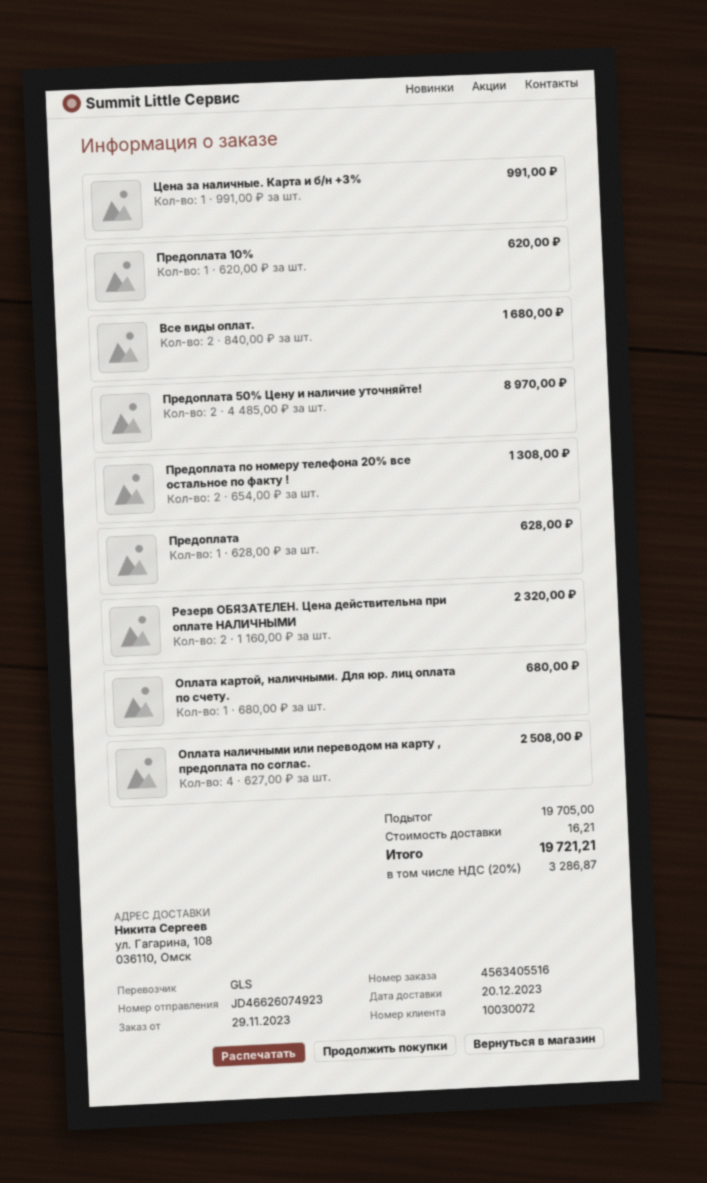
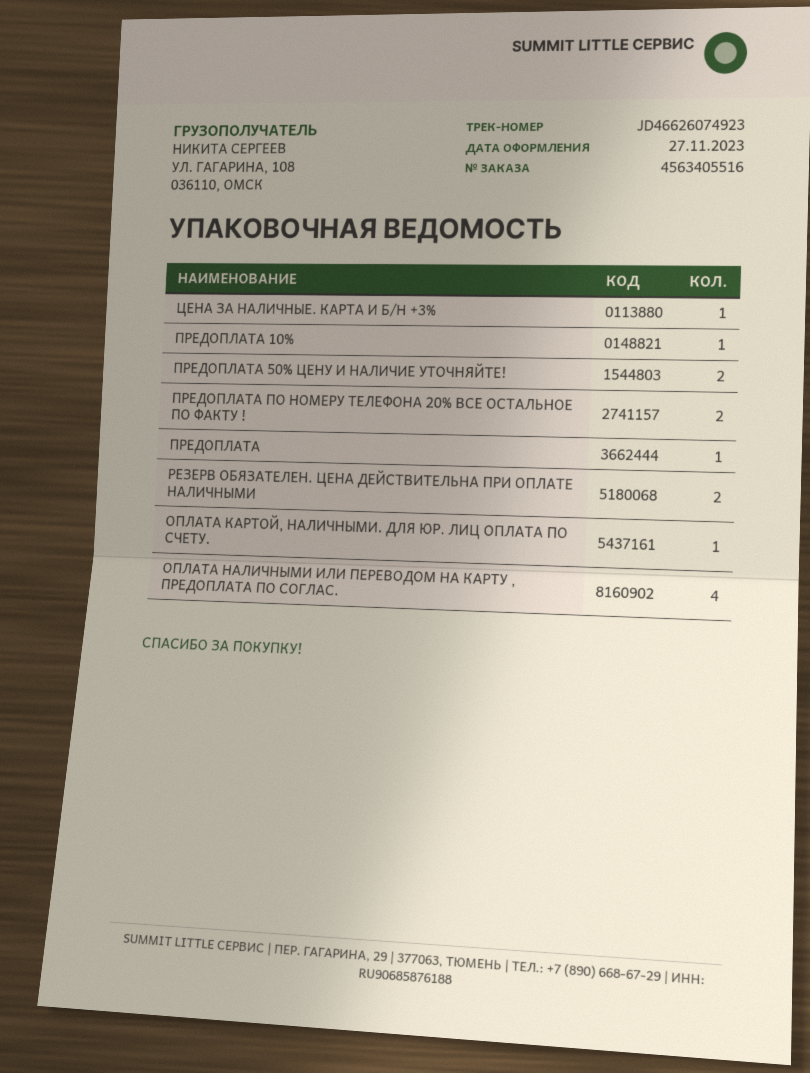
order date: 2023-11-29 -> 2023-11-27
Все виды оплат.: 2 -> none

